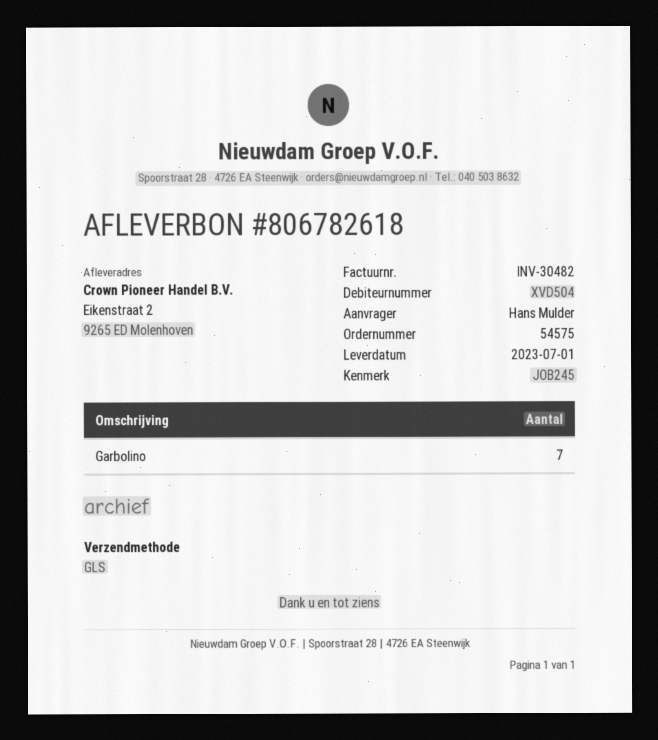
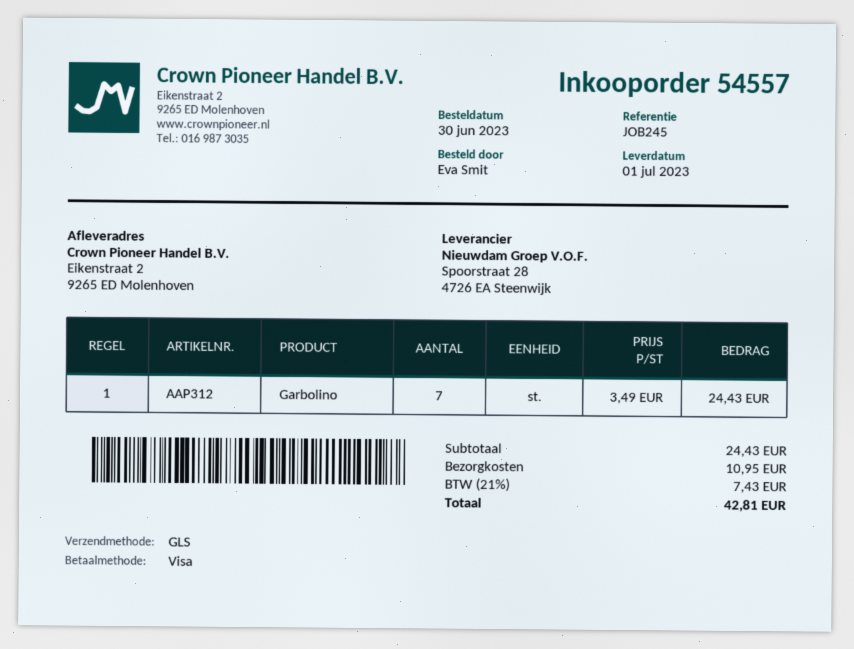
order number: 54575 -> 54557
ordered by: Hans Mulder -> Eva Smit

